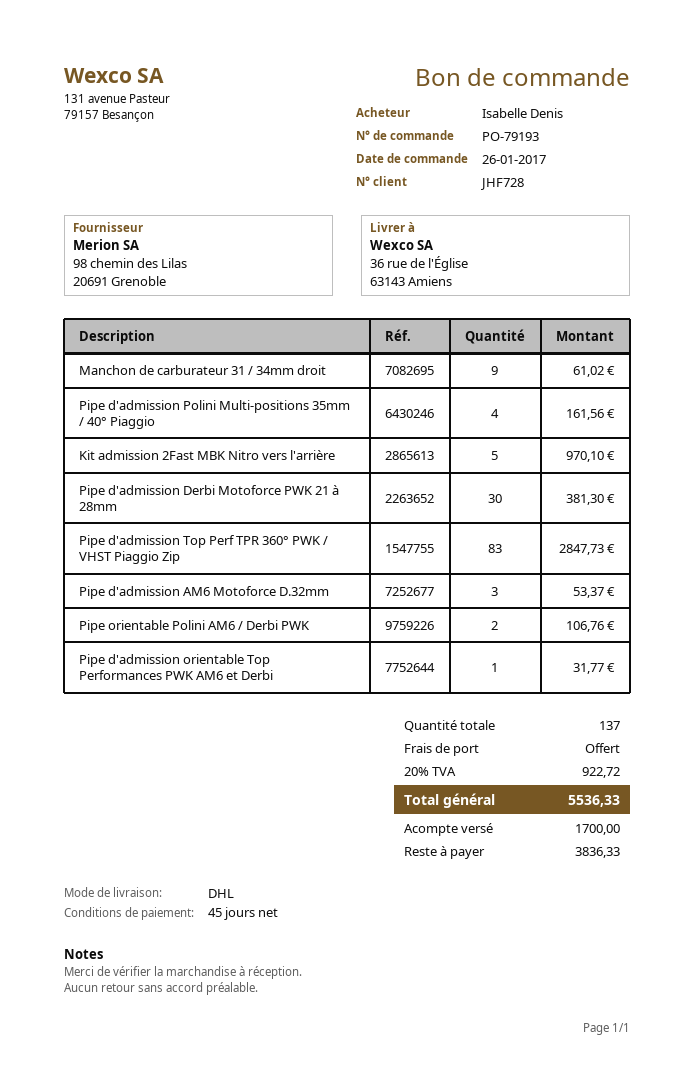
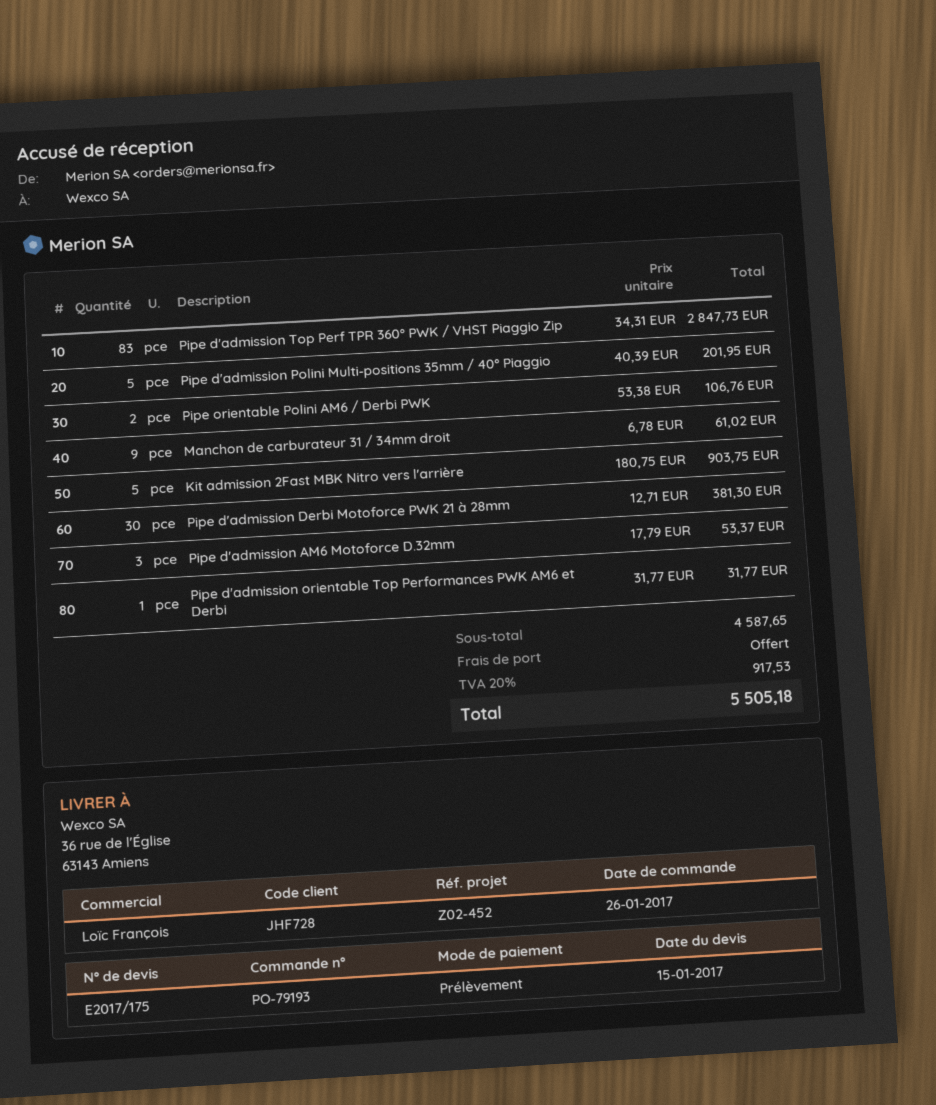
Pipe d'admission Polini Multi-positions 35mm / 40° Piaggio: 4 for 161.56 -> 5 for 201.95
Kit admission 2Fast MBK Nitro vers l'arrière: 5 for 970.10 -> 5 for 903.75
tax: 20% = 922.72 -> 20% = 917.53
total: 5536.33 -> 5505.18

